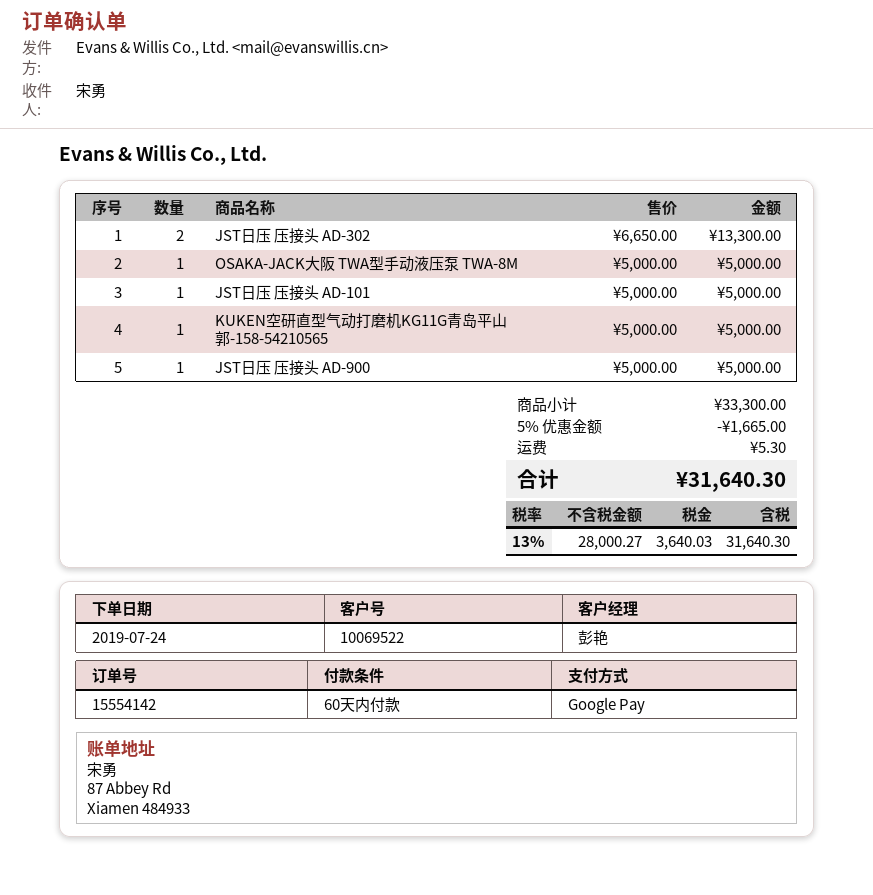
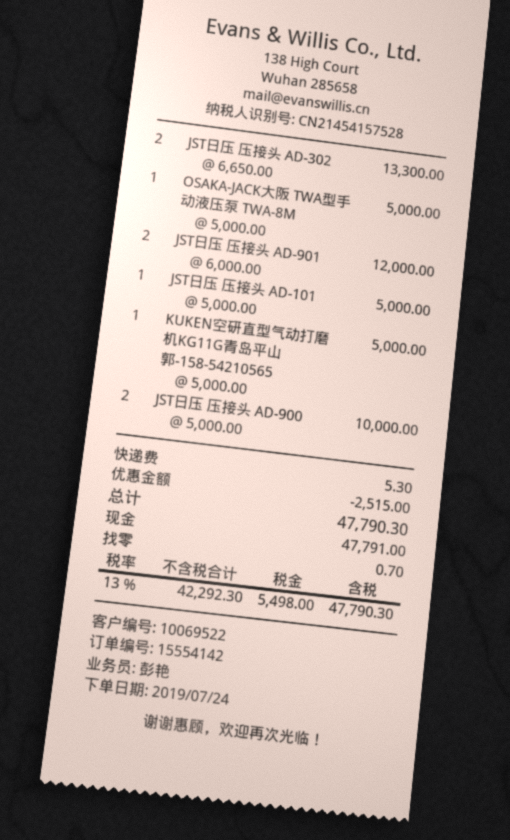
payment method: Google Pay -> cash
JST日压 压接头 AD-900: 1 x 5000.00 = 5000.00 -> 2 x 5000.00 = 10000.00
JST日压 压接头 AD-901: none -> 2 x 6000.00 = 12000.00
discount: 1665.00 -> 2515.00
net: 28000.27 -> 42292.30
tax: 13% = 3640.03 -> 13% = 5498.00
total: 31640.30 -> 47790.30

